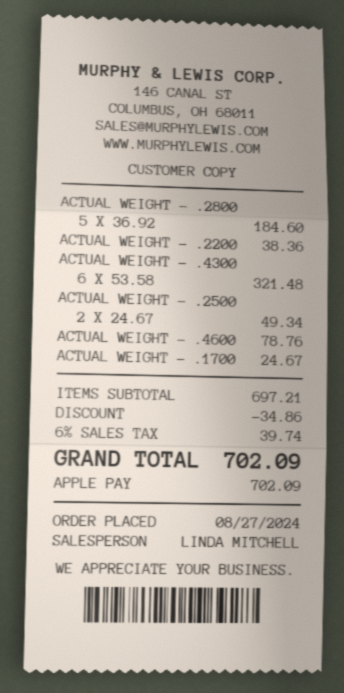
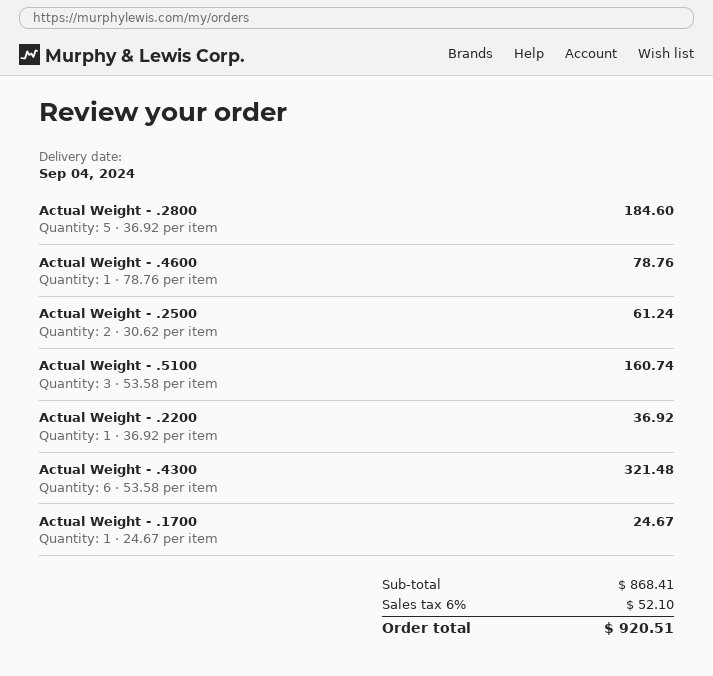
ACTUAL WEIGHT - .2200: 1 x 38.36 = 38.36 -> 1 x 36.92 = 36.92
ACTUAL WEIGHT - .2500: 2 x 24.67 = 49.34 -> 2 x 30.62 = 61.24
Actual Weight - .5100: none -> 3 x 53.58 = 160.74
subtotal: 697.21 -> 868.41
discount: 34.86 -> none
tax: 6% = 39.74 -> 6% = 52.10
total: 702.09 -> 920.51

